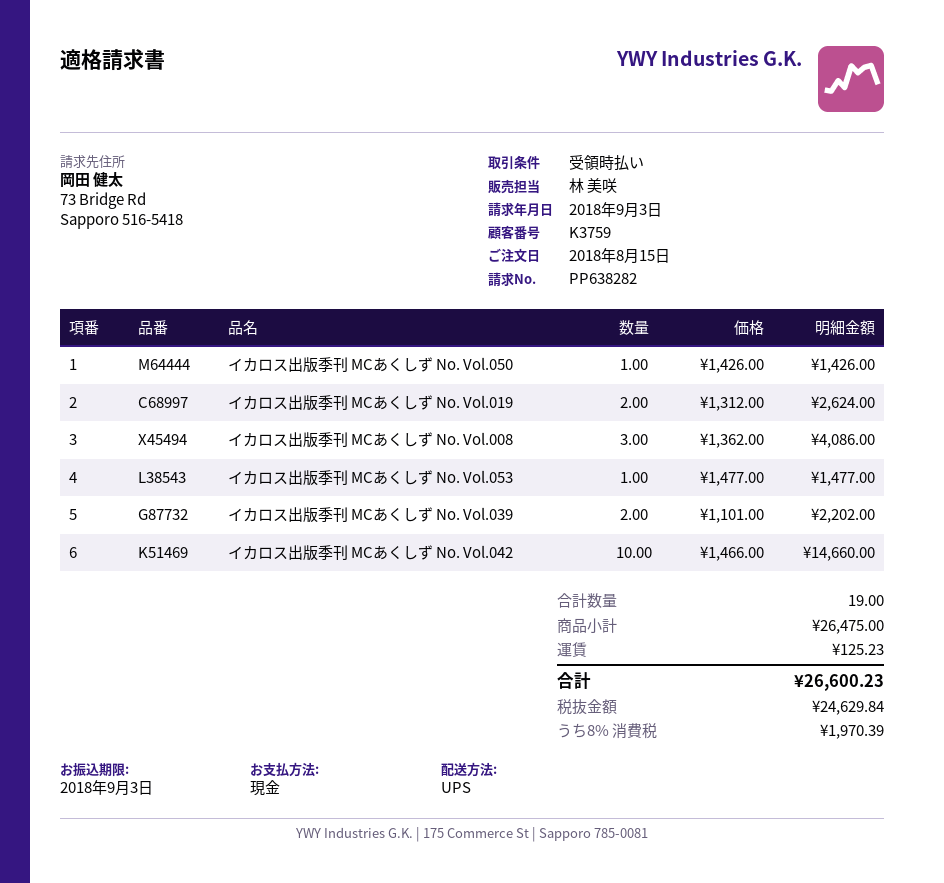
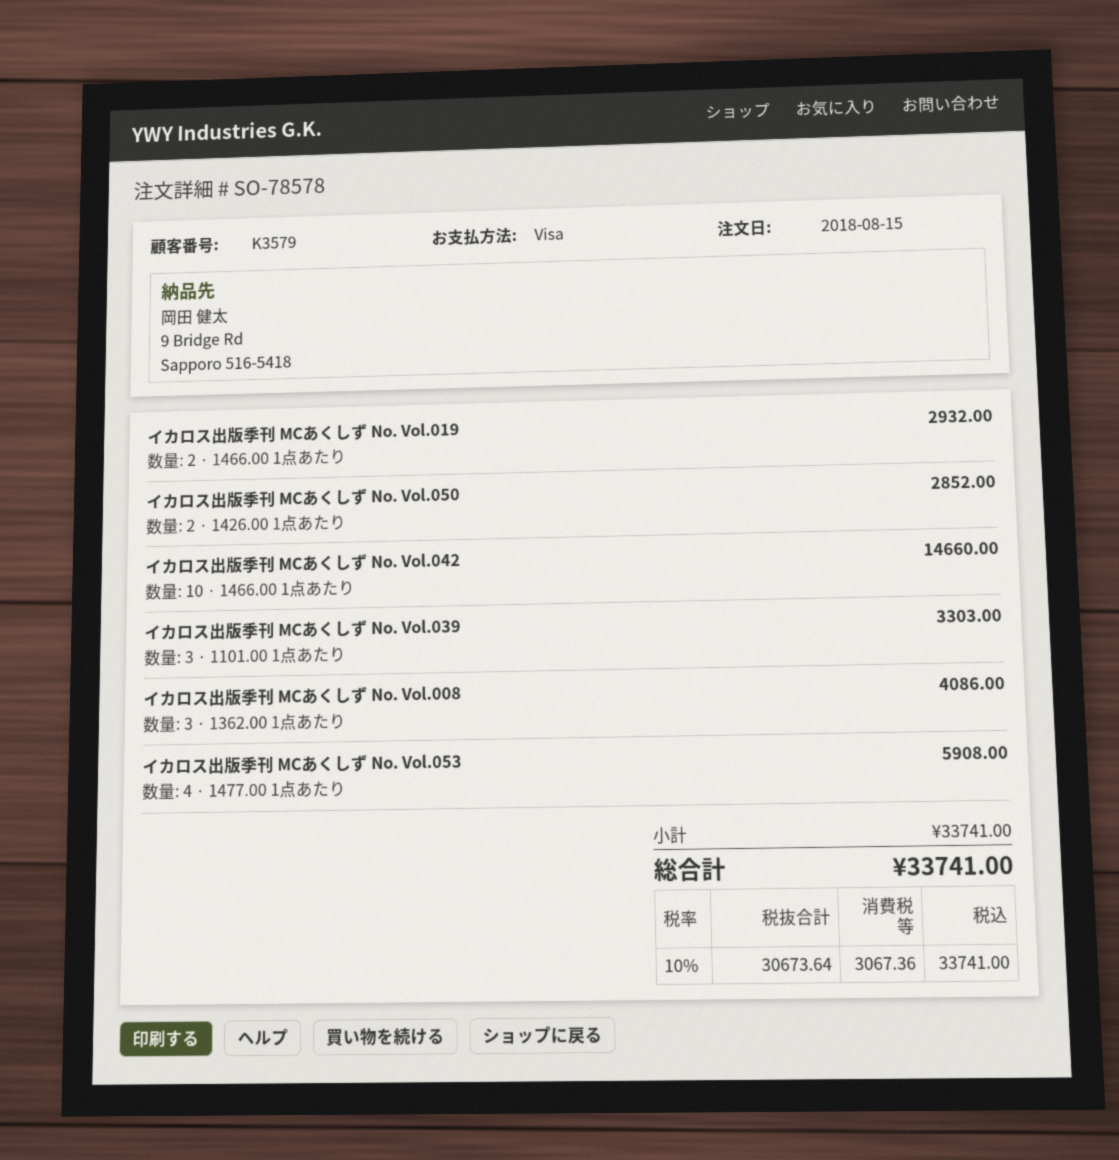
customer number: K3759 -> K3579
payment method: cash -> Visa
イカロス出版季刊 MCあくしず No. Vol.050: 1 x 1426.00 = 1426.00 -> 2 x 1426.00 = 2852.00
イカロス出版季刊 MCあくしず No. Vol.019: 2 x 1312.00 = 2624.00 -> 2 x 1466.00 = 2932.00
イカロス出版季刊 MCあくしず No. Vol.053: 1 x 1477.00 = 1477.00 -> 4 x 1477.00 = 5908.00
イカロス出版季刊 MCあくしず No. Vol.039: 2 x 1101.00 = 2202.00 -> 3 x 1101.00 = 3303.00
subtotal: 26475.00 -> 33741.00
shipping: 125.23 -> none
net: 24629.84 -> 30673.64
tax: 8% = 1970.39 -> 10% = 3067.36
total: 26600.23 -> 33741.00

